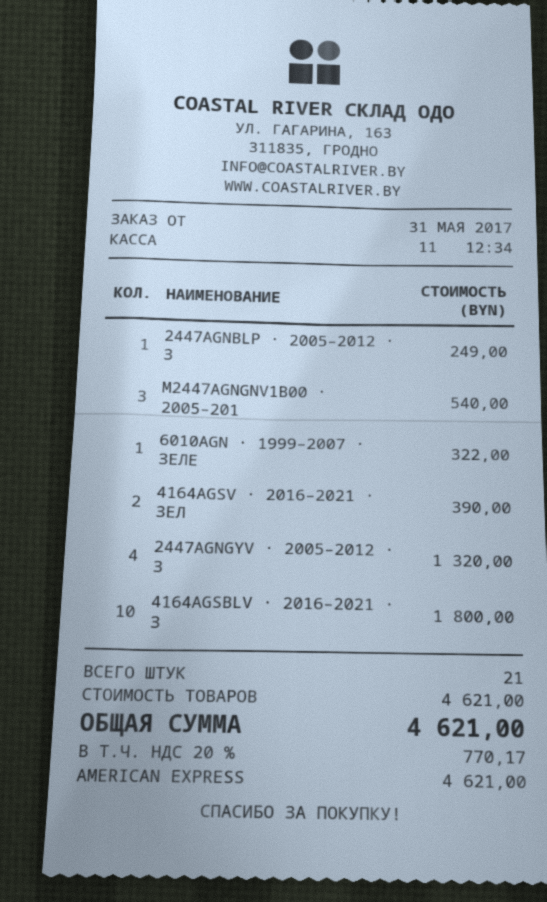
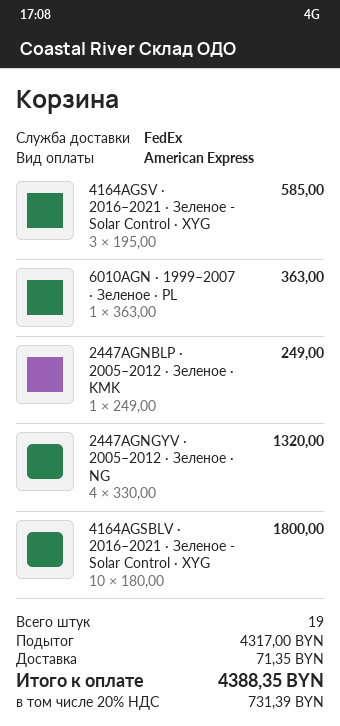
M2447AGNGNV1B00 · 2005–201: 3 for 540.00 -> none
6010AGN · 1999–2007 · ЗЕЛЕ: 1 for 322.00 -> 1 for 363.00
4164AGSV · 2016–2021 · ЗЕЛ: 2 for 390.00 -> 3 for 585.00
total quantity: 21 -> 19
subtotal: 4621.00 -> 4317.00
shipping: none -> 71.35
tax: 20% = 770.17 -> 20% = 731.39
total: 4621.00 -> 4388.35

